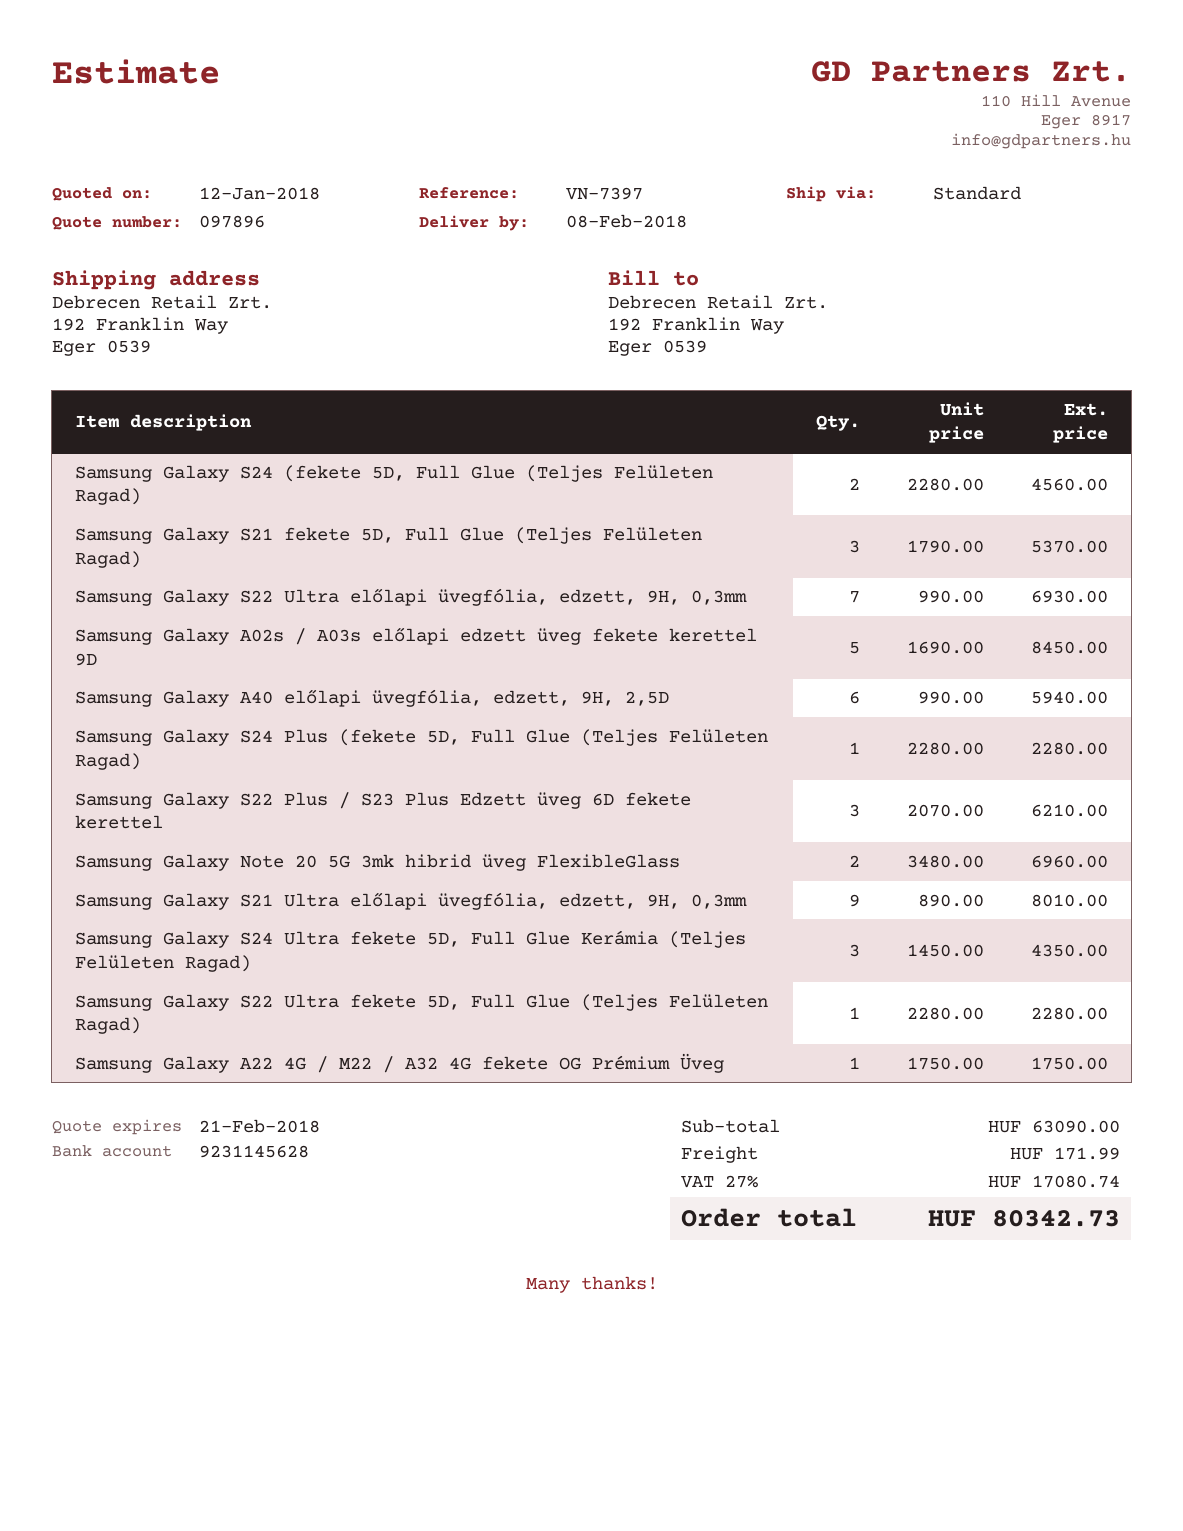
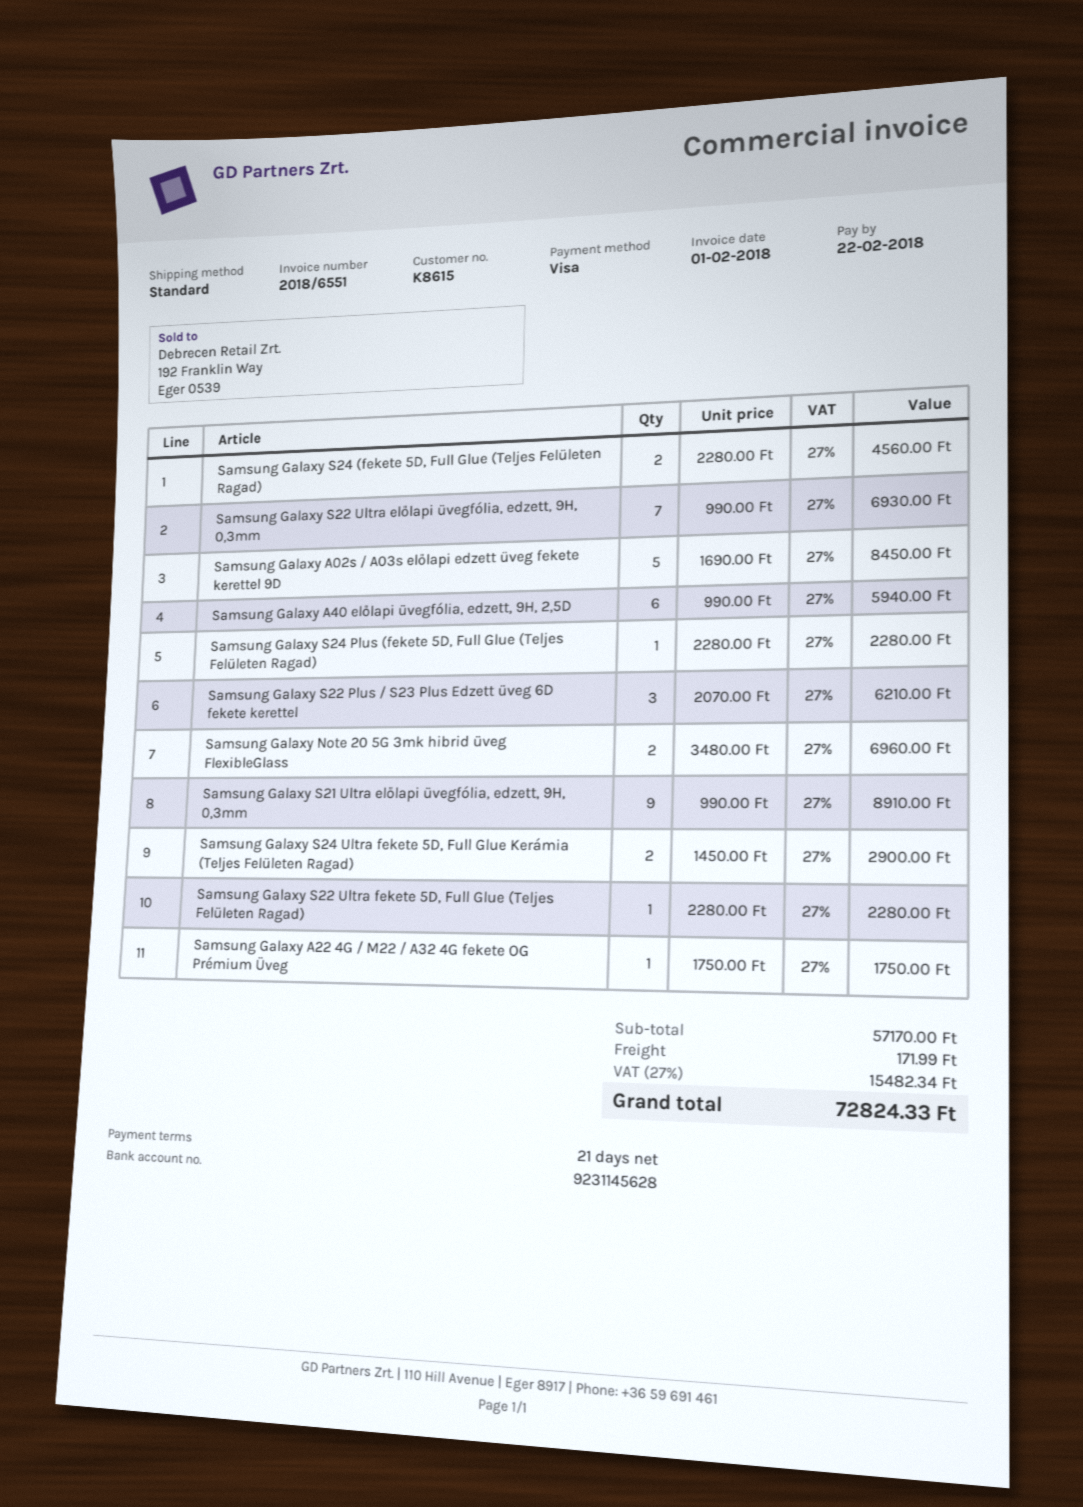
Samsung Galaxy S21 fekete 5D, Full Glue (Teljes Felületen Ragad): 3 x 1790.00 = 5370.00 -> none
Samsung Galaxy S21 Ultra előlapi üvegfólia, edzett, 9H, 0,3mm: 9 x 890.00 = 8010.00 -> 9 x 990.00 = 8910.00
Samsung Galaxy S24 Ultra fekete 5D, Full Glue Kerámia (Teljes Felületen Ragad): 3 x 1450.00 = 4350.00 -> 2 x 1450.00 = 2900.00
subtotal: 63090.00 -> 57170.00
tax: 27% = 17080.74 -> 27% = 15482.34
total: 80342.73 -> 72824.33

